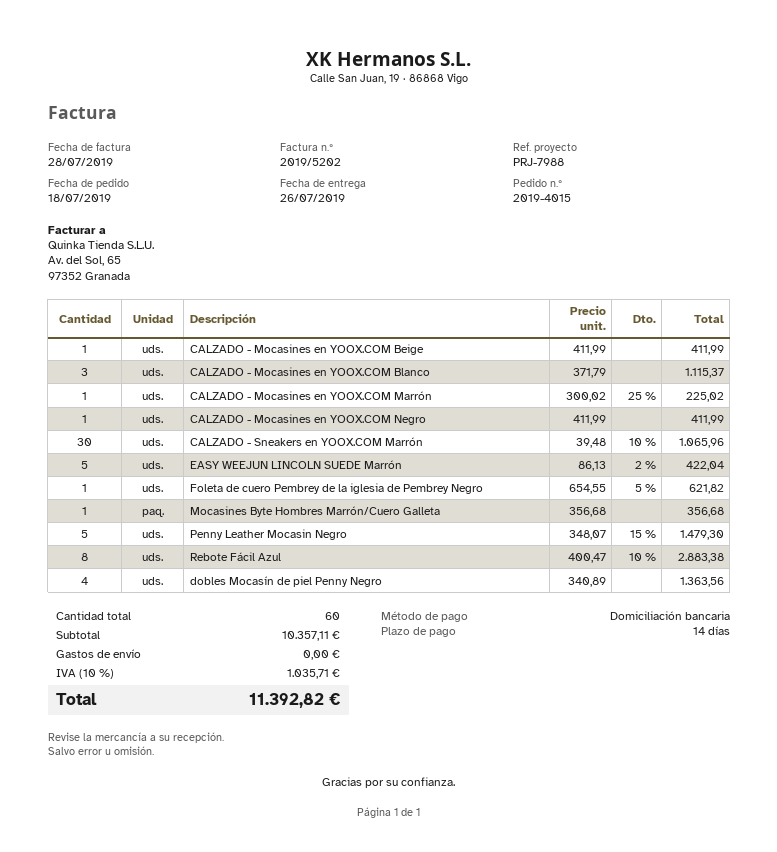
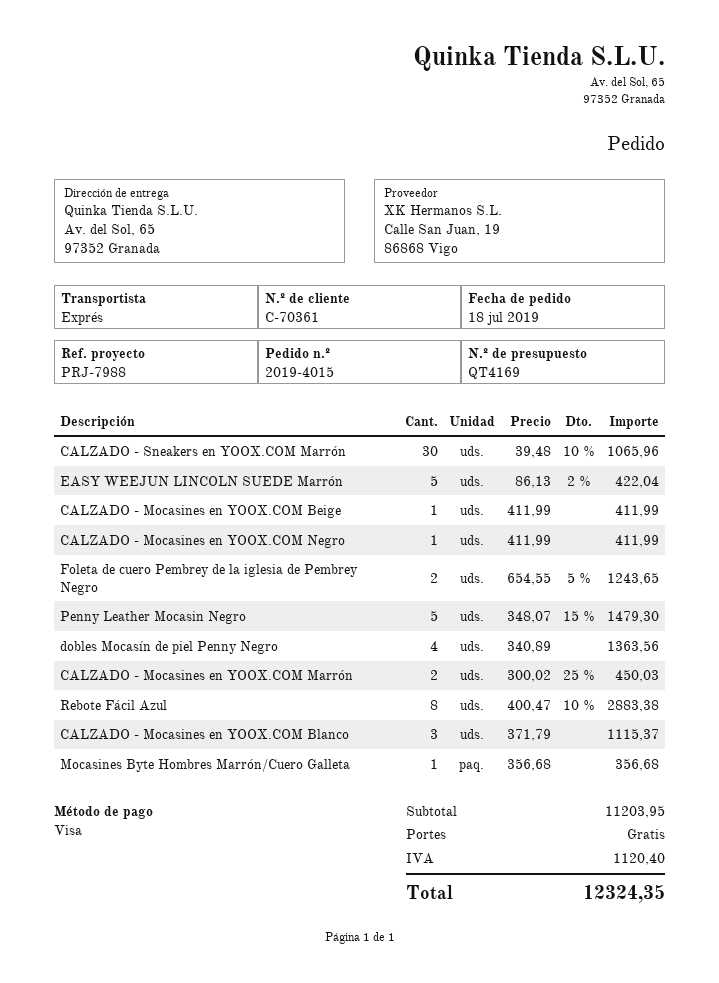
payment method: direct debit -> Visa
CALZADO - Mocasines en YOOX.COM Marrón: 1 x 300.02 - 25% = 225.02 -> 2 x 300.02 - 25% = 450.03
Foleta de cuero Pembrey de la iglesia de Pembrey Negro: 1 x 654.55 - 5% = 621.82 -> 2 x 654.55 - 5% = 1243.65
subtotal: 10357.11 -> 11203.95
tax: 1035.71 -> 1120.40
total: 11392.82 -> 12324.35

